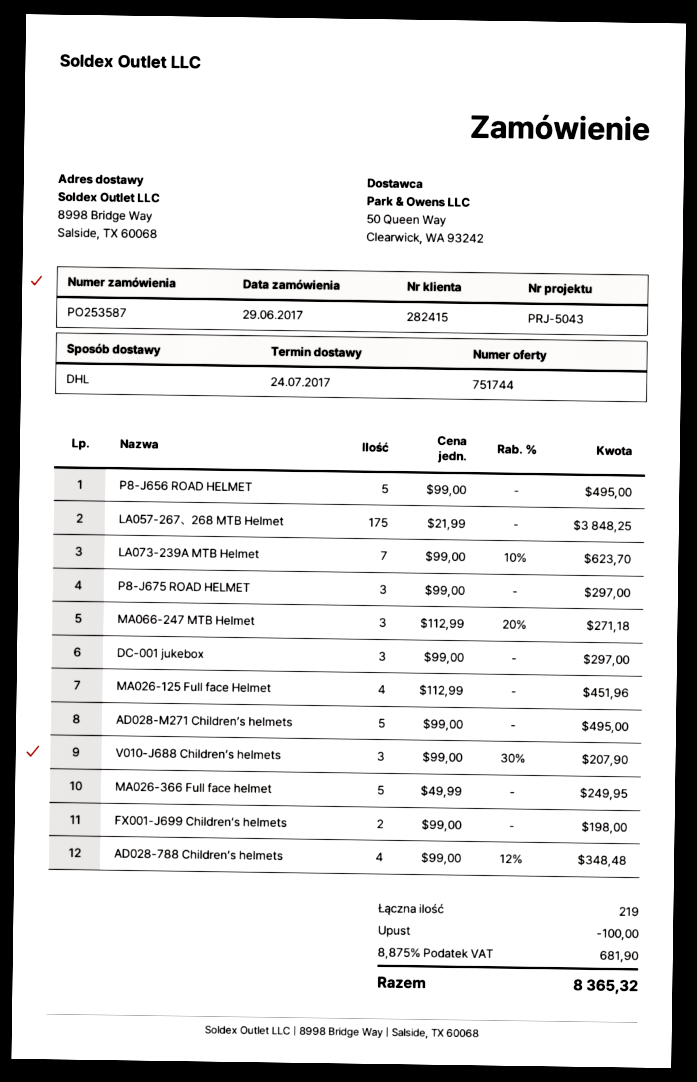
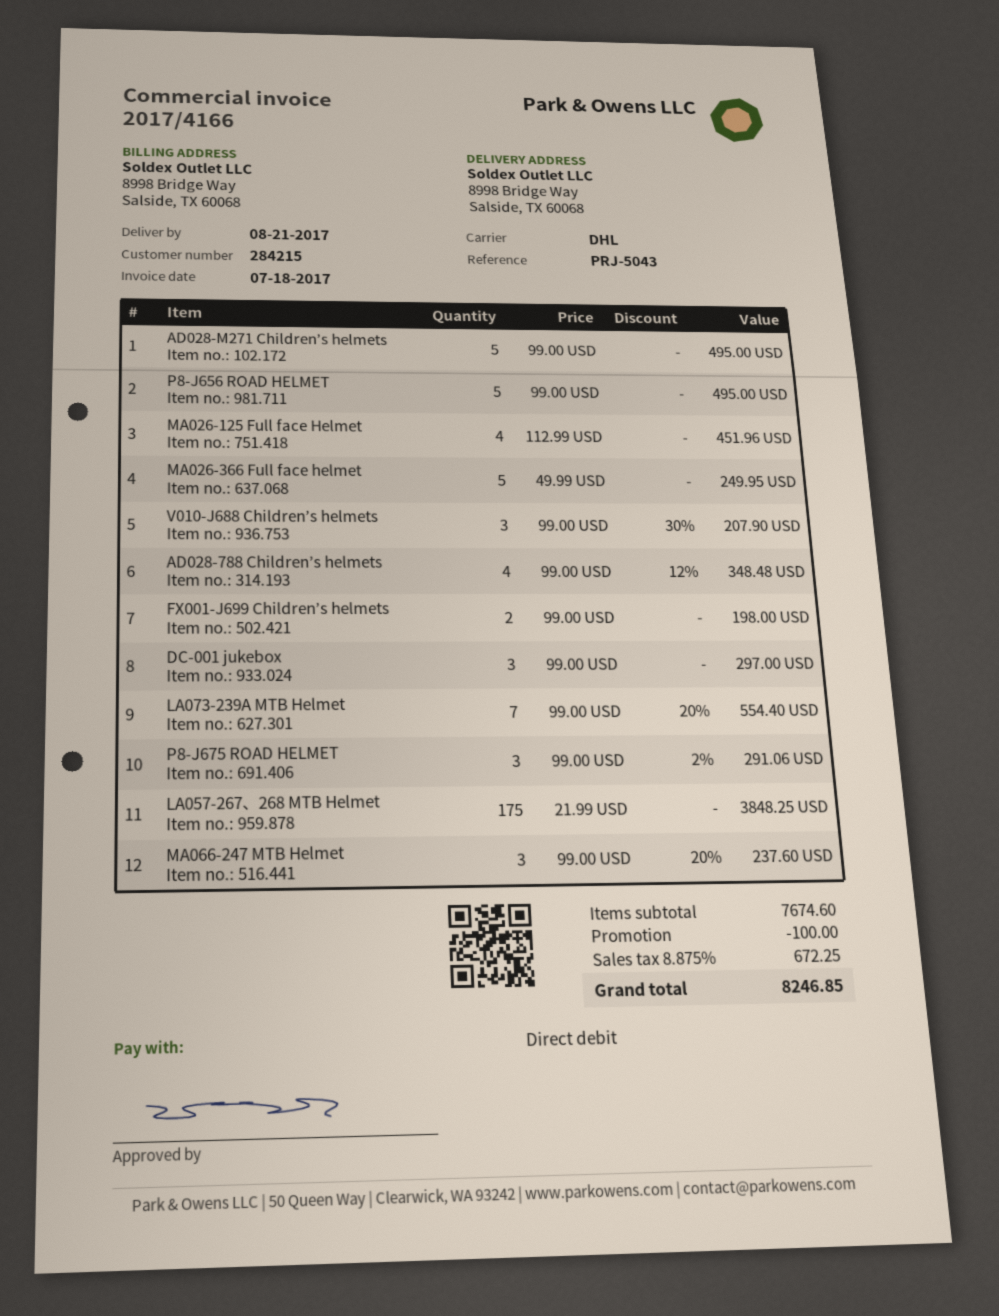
delivery date: 2017-07-24 -> 2017-08-21
customer number: 282415 -> 284215
LA073-239A MTB Helmet: 7 x 99.00 - 10% = 623.70 -> 7 x 99.00 - 20% = 554.40
P8-J675 ROAD HELMET: 3 x 99.00 = 297.00 -> 3 x 99.00 - 2% = 291.06
MA066-247 MTB Helmet: 3 x 112.99 - 20% = 271.18 -> 3 x 99.00 - 20% = 237.60
tax: 8.875% = 681.90 -> 8.875% = 672.25
total: 8365.32 -> 8246.85

